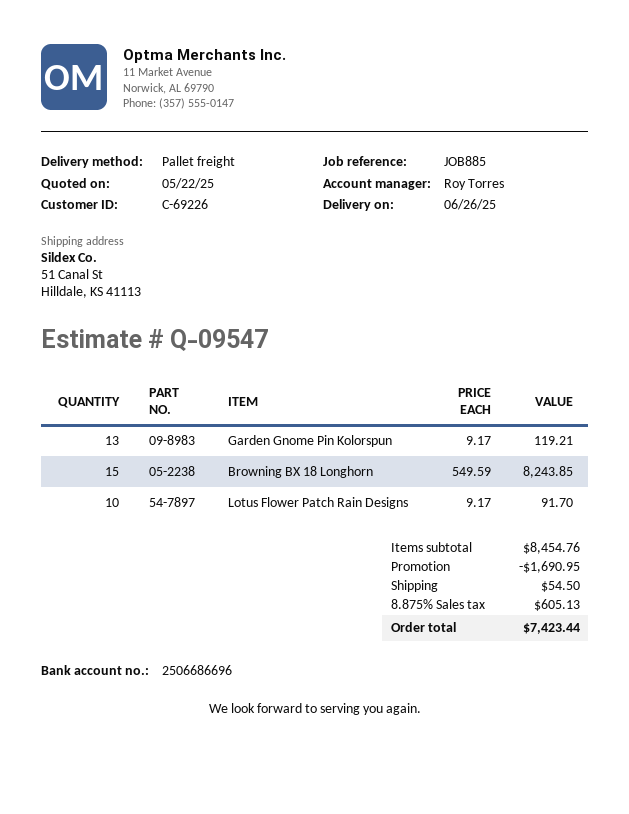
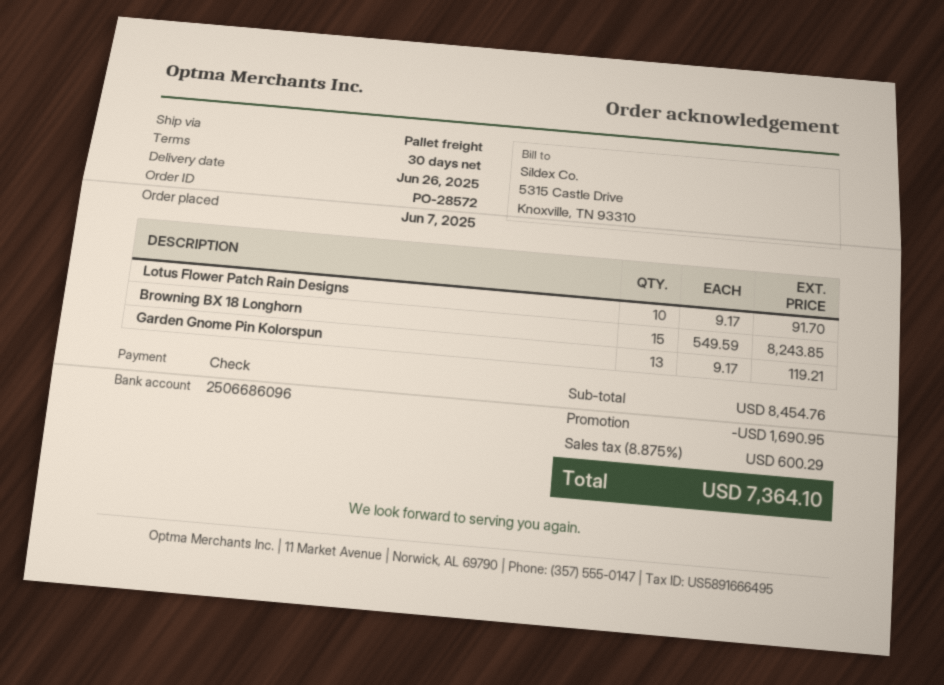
bank account: 2506686696 -> 2506686096
shipping: 54.50 -> none
tax: 8.875% = 605.13 -> 8.875% = 600.29
total: 7423.44 -> 7364.10

